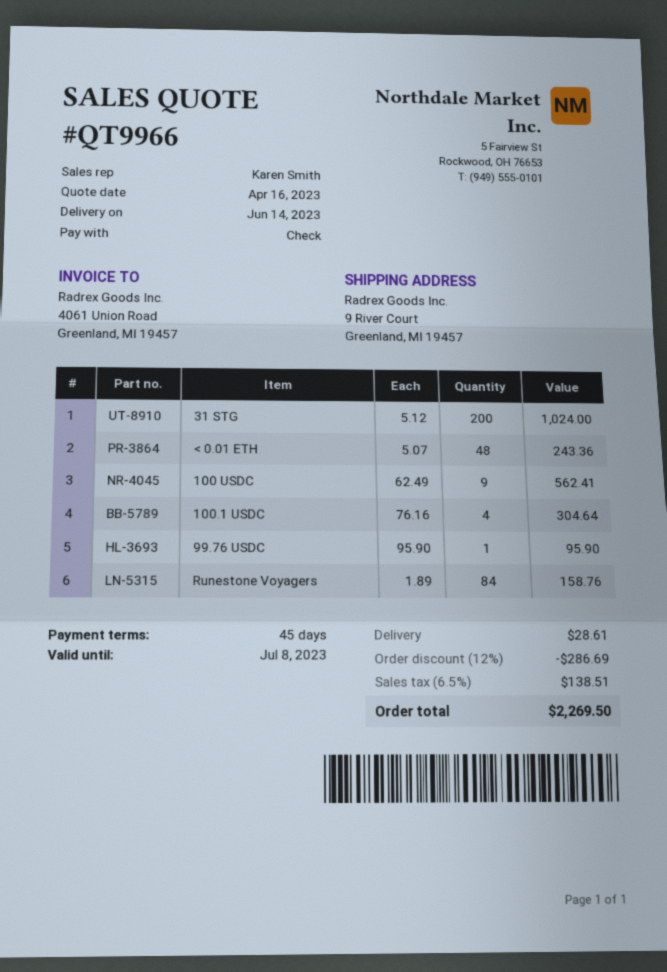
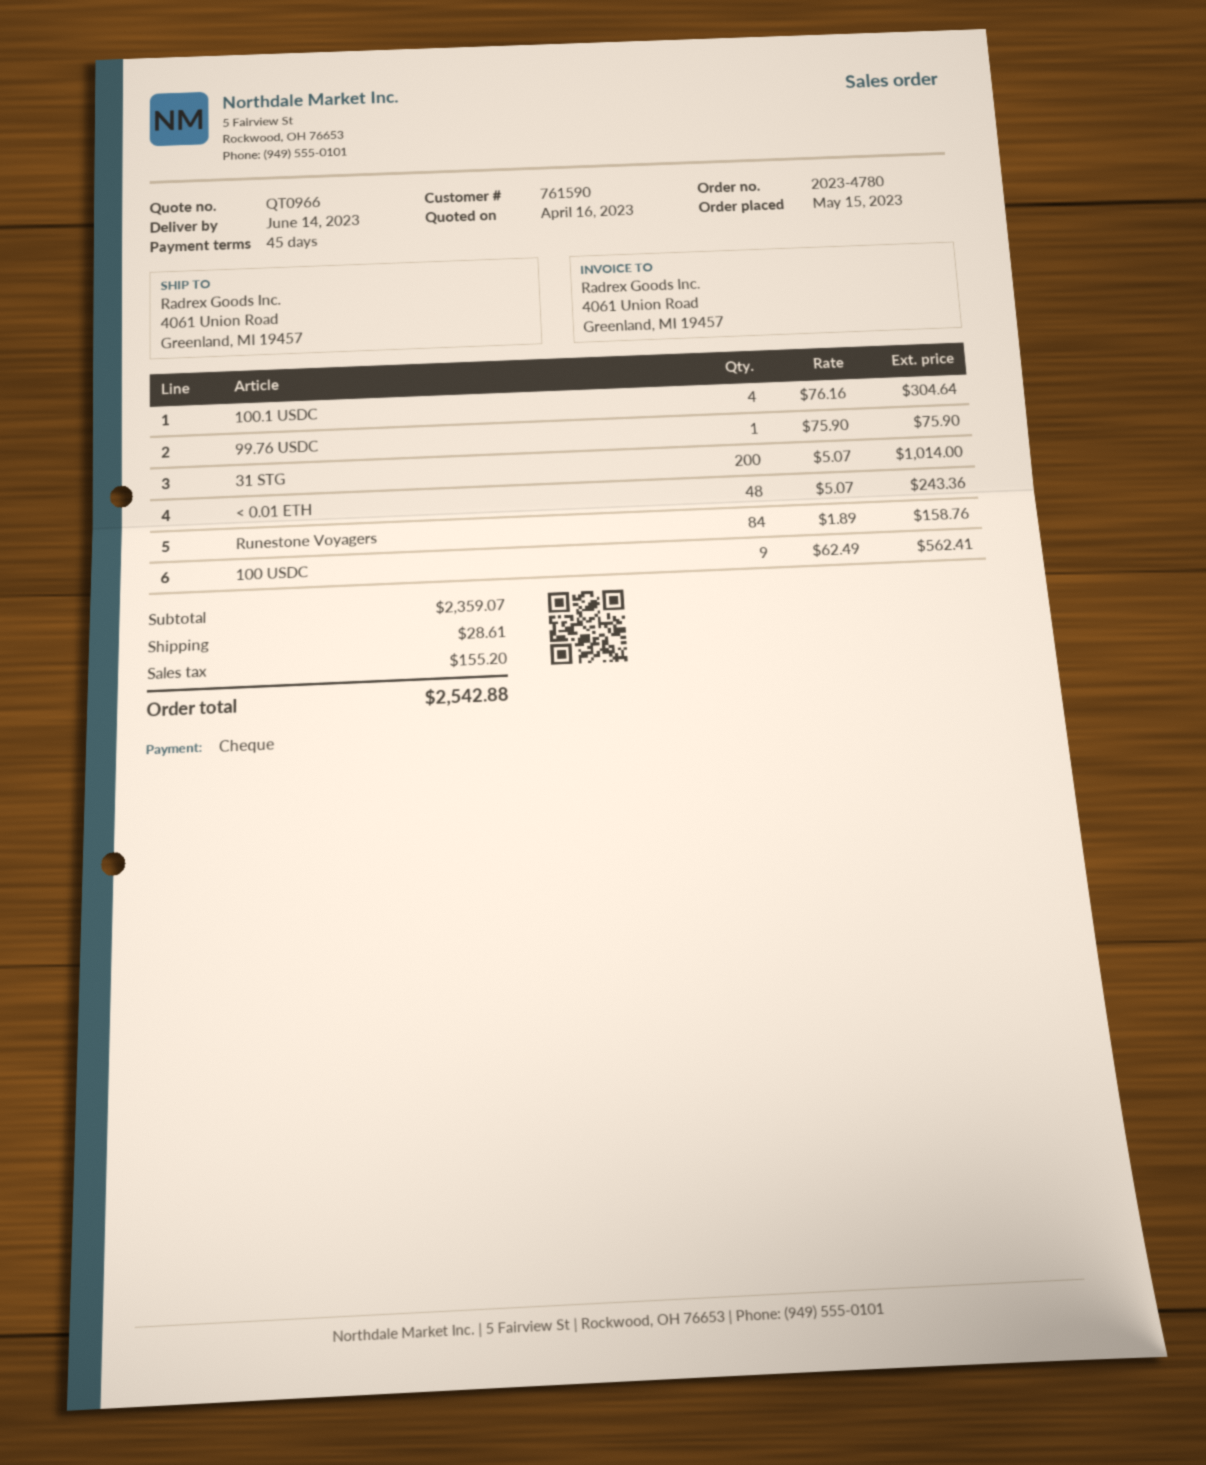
quote number: QT9966 -> QT0966
ship to: 9 River Court, Greenland, MI 19457 -> 4061 Union Road, Greenland, MI 19457
31 STG: 200 x 5.12 = 1024.00 -> 200 x 5.07 = 1014.00
99.76 USDC: 1 x 95.90 = 95.90 -> 1 x 75.90 = 75.90
discount: 12% = 286.69 -> none
tax: 138.51 -> 155.20
total: 2269.50 -> 2542.88

